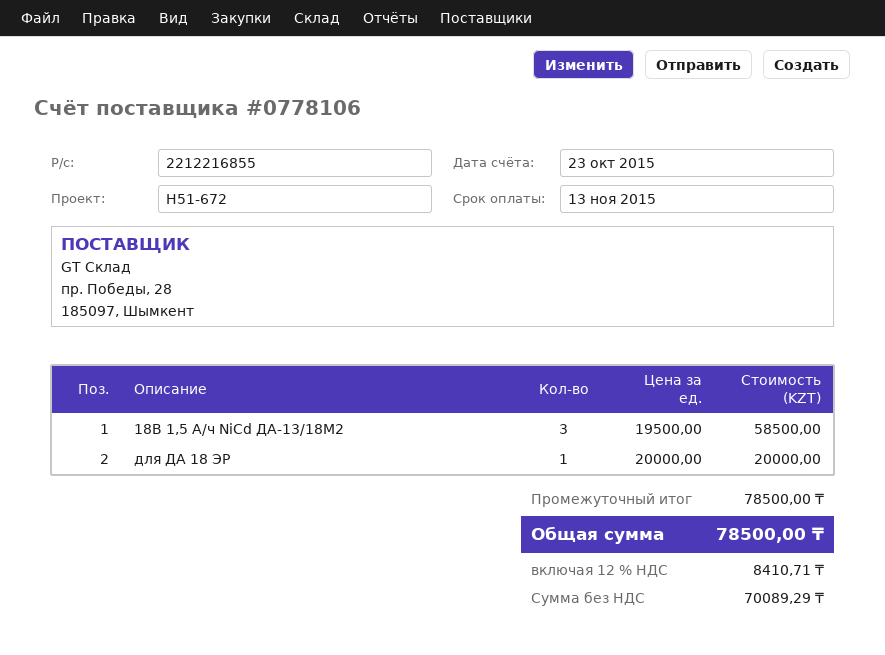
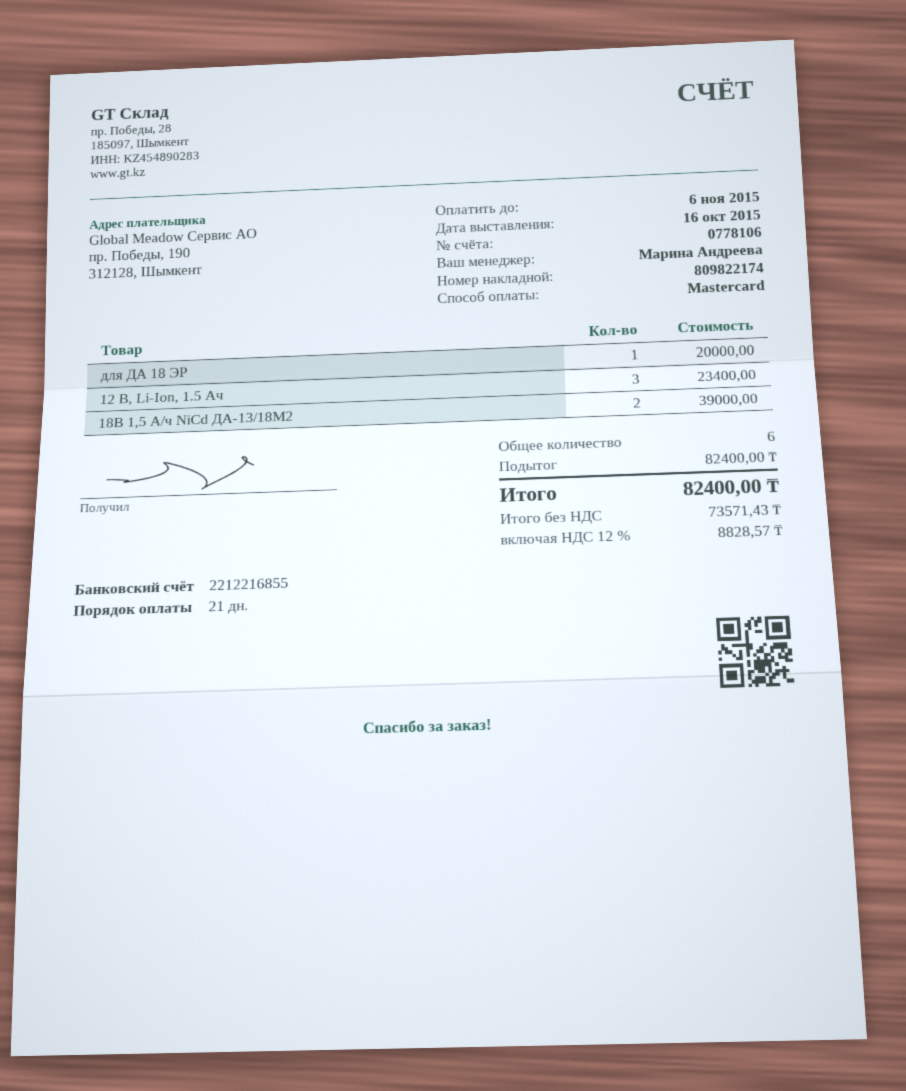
invoice date: 2015-10-23 -> 2015-10-16
due date: 2015-11-13 -> 2015-11-06
18В 1,5 А/ч NiCd ДА-13/18М2: 3 for 58500.00 -> 2 for 39000.00
12 В, Li-Ion, 1.5 Ач: none -> 3 for 23400.00
subtotal: 78500.00 -> 82400.00
net: 70089.29 -> 73571.43
tax: 12% = 8410.71 -> 12% = 8828.57
total: 78500.00 -> 82400.00

